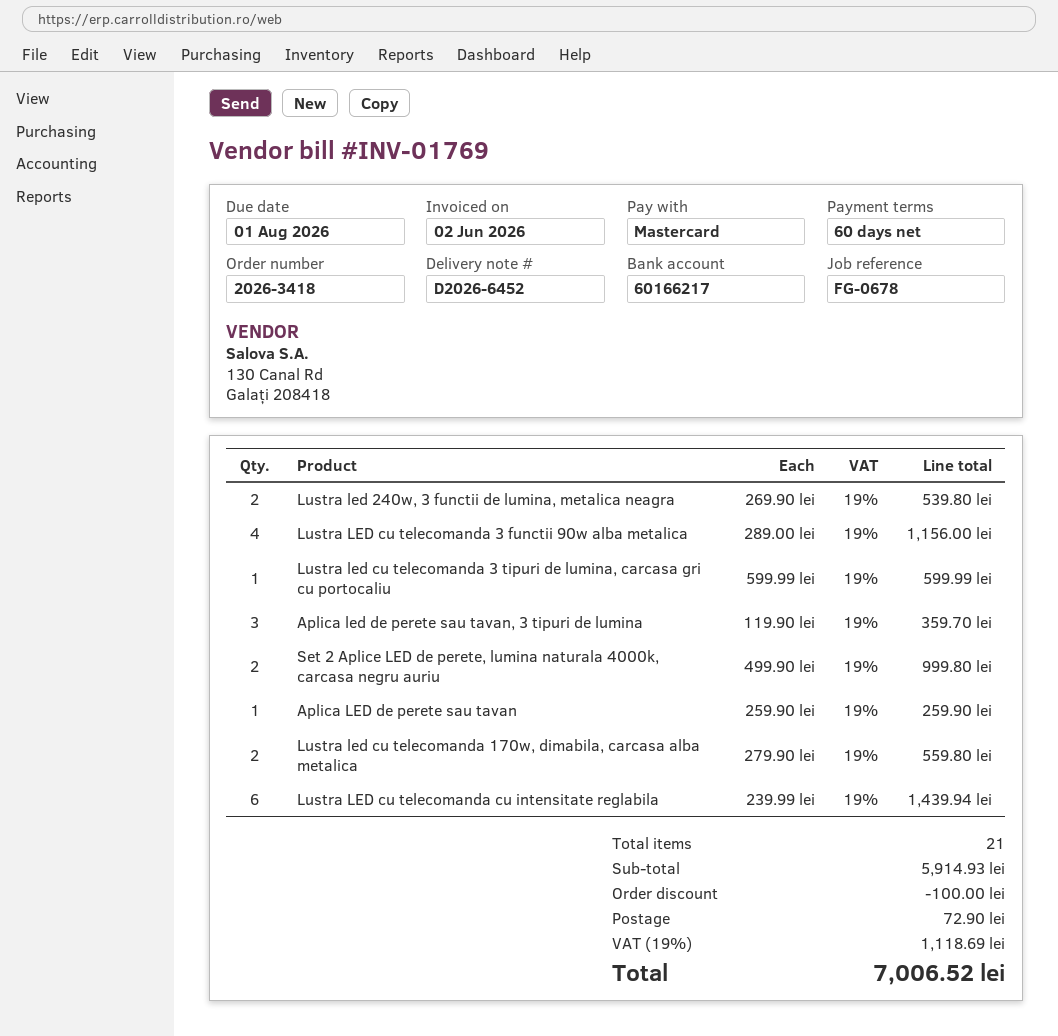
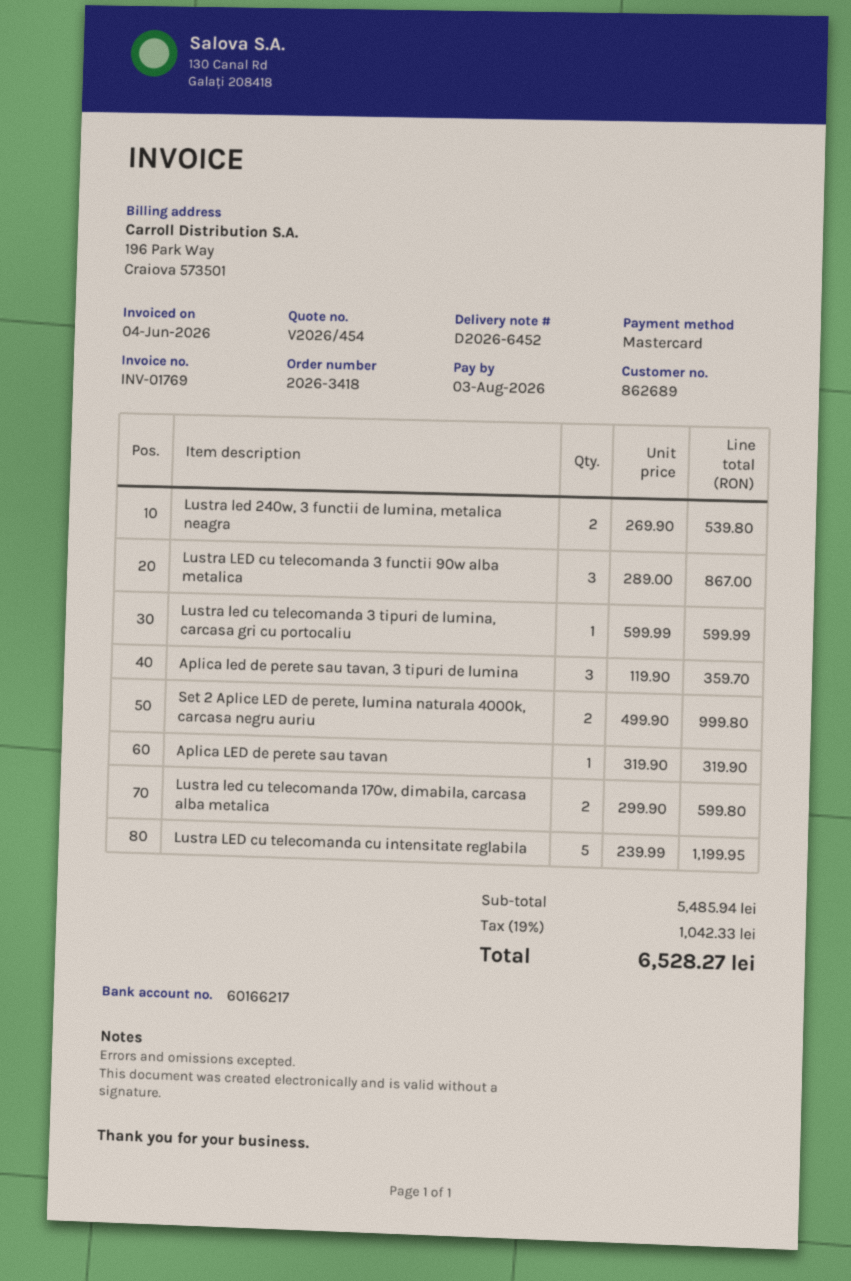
invoice date: 2026-06-02 -> 2026-06-04
due date: 2026-08-01 -> 2026-08-03
Lustra LED cu telecomanda 3 functii 90w alba metalica: 4 x 289.00 = 1156.00 -> 3 x 289.00 = 867.00
Aplica LED de perete sau tavan: 1 x 259.90 = 259.90 -> 1 x 319.90 = 319.90
Lustra led cu telecomanda 170w, dimabila, carcasa alba metalica: 2 x 279.90 = 559.80 -> 2 x 299.90 = 599.80
Lustra LED cu telecomanda cu intensitate reglabila: 6 x 239.99 = 1439.94 -> 5 x 239.99 = 1199.95
subtotal: 5914.93 -> 5485.94
discount: 100.00 -> none
shipping: 72.90 -> none
tax: 19% = 1118.69 -> 19% = 1042.33
total: 7006.52 -> 6528.27

